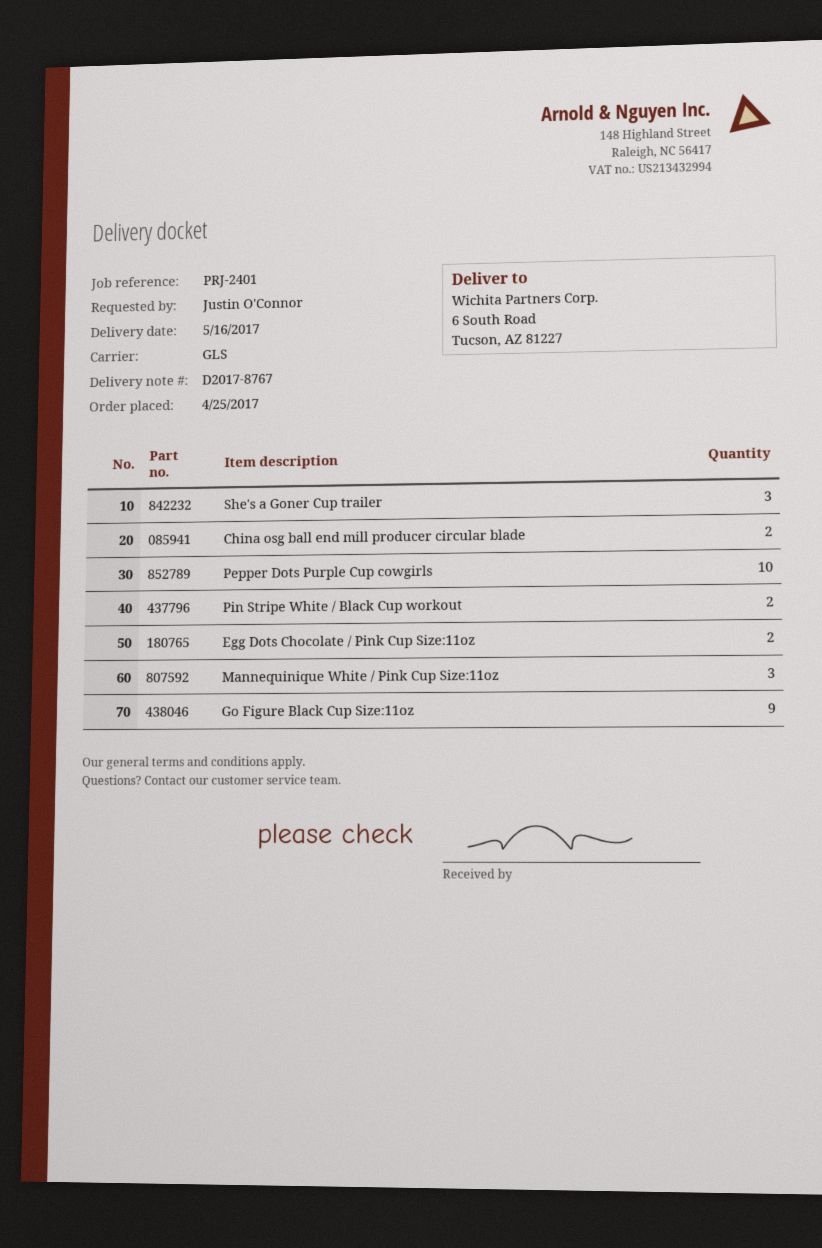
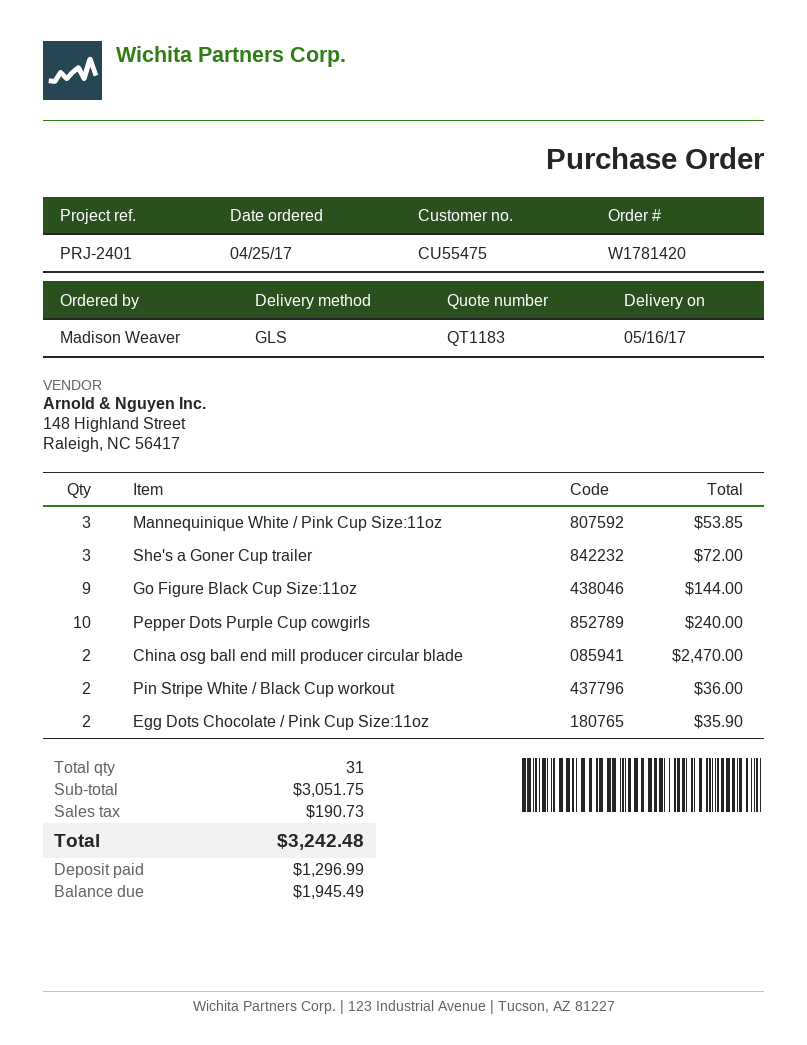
ordered by: Justin O'Connor -> Madison Weaver

